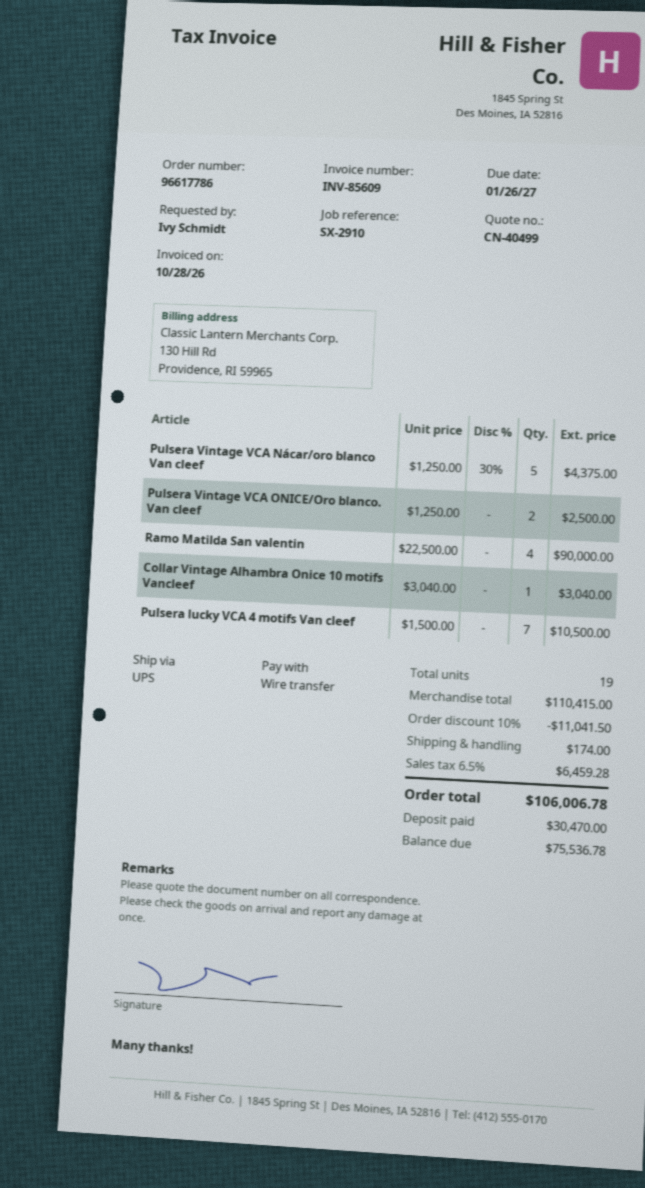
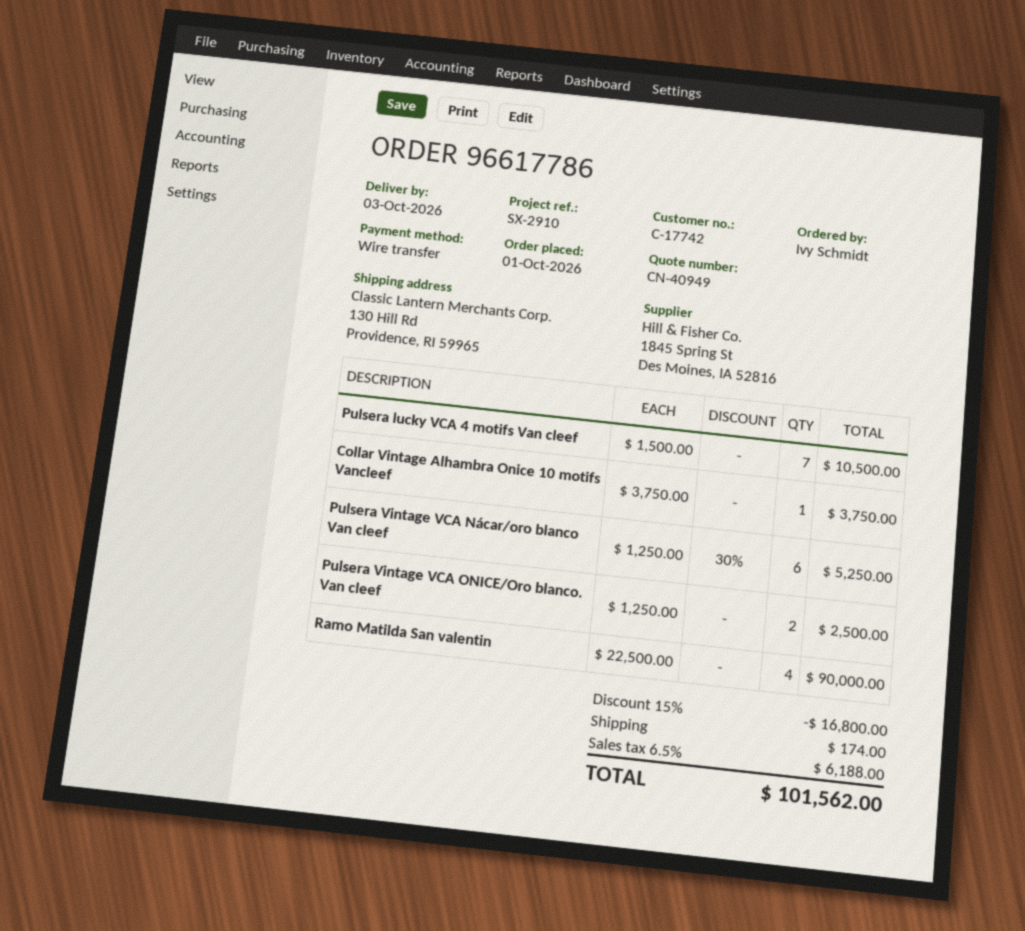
quote number: CN-40499 -> CN-40949
Pulsera Vintage VCA Nácar/oro blanco Van cleef: 5 x 1250.00 - 30% = 4375.00 -> 6 x 1250.00 - 30% = 5250.00
Collar Vintage Alhambra Onice 10 motifs Vancleef: 1 x 3040.00 = 3040.00 -> 1 x 3750.00 = 3750.00
discount: 10% = 11041.50 -> 15% = 16800.00
tax: 6.5% = 6459.28 -> 6.5% = 6188.00
total: 106006.78 -> 101562.00

